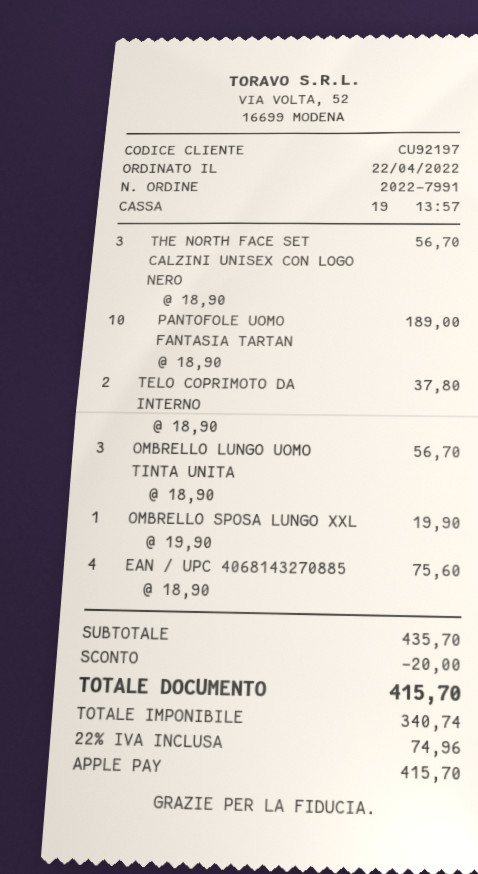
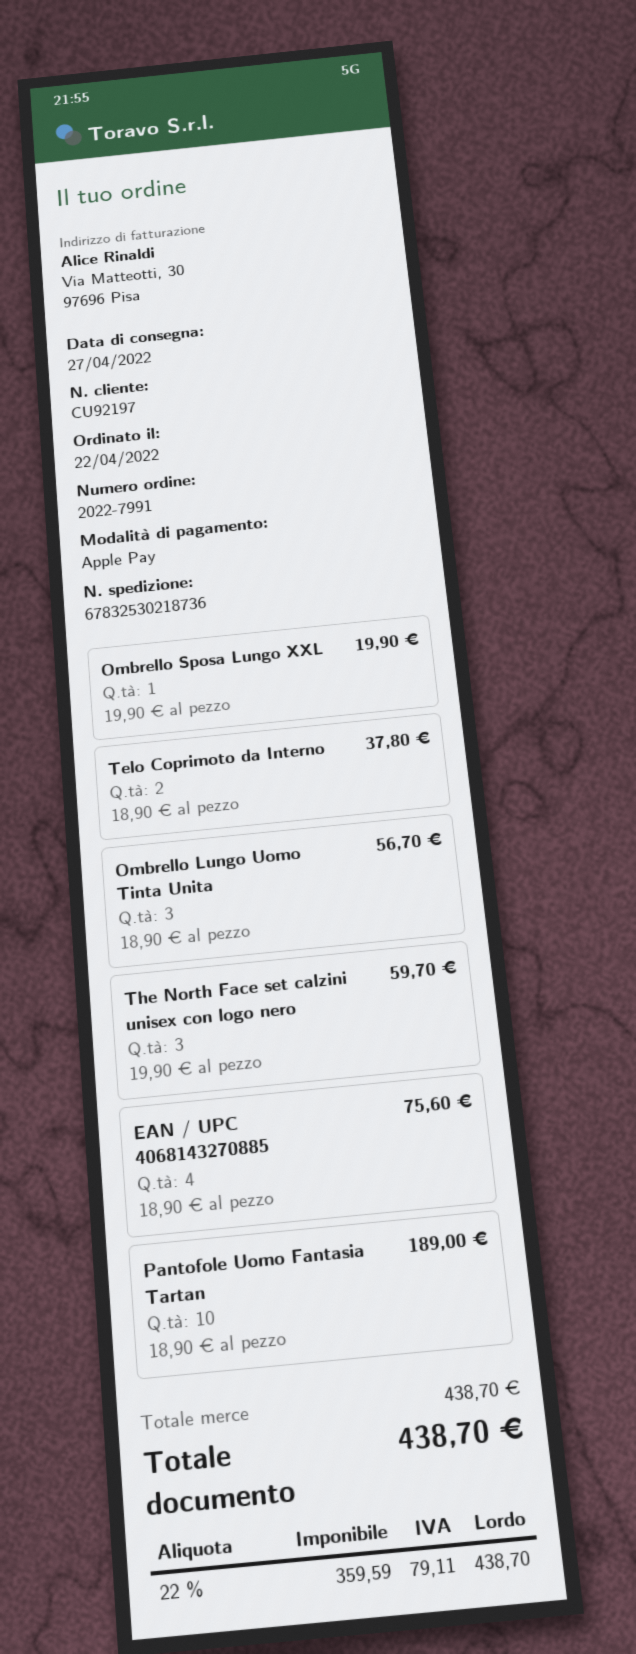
THE NORTH FACE SET CALZINI UNISEX CON LOGO NERO: 3 x 18.90 = 56.70 -> 3 x 19.90 = 59.70
subtotal: 435.70 -> 438.70
discount: 20.00 -> none
net: 340.74 -> 359.59
tax: 22% = 74.96 -> 22% = 79.11
total: 415.70 -> 438.70

